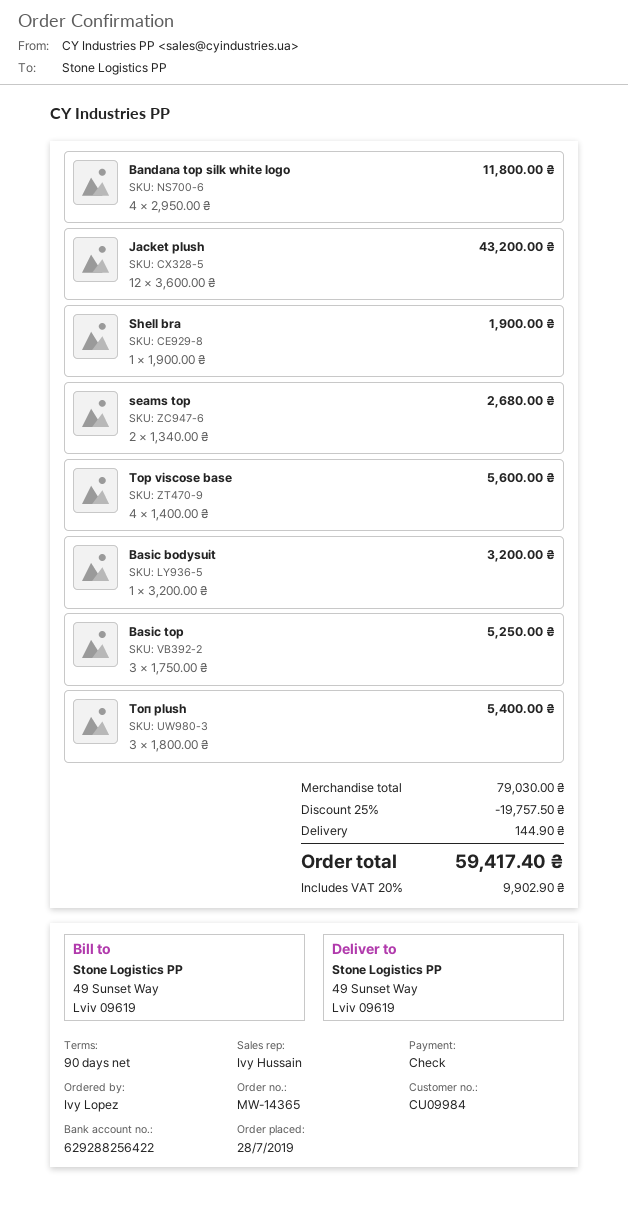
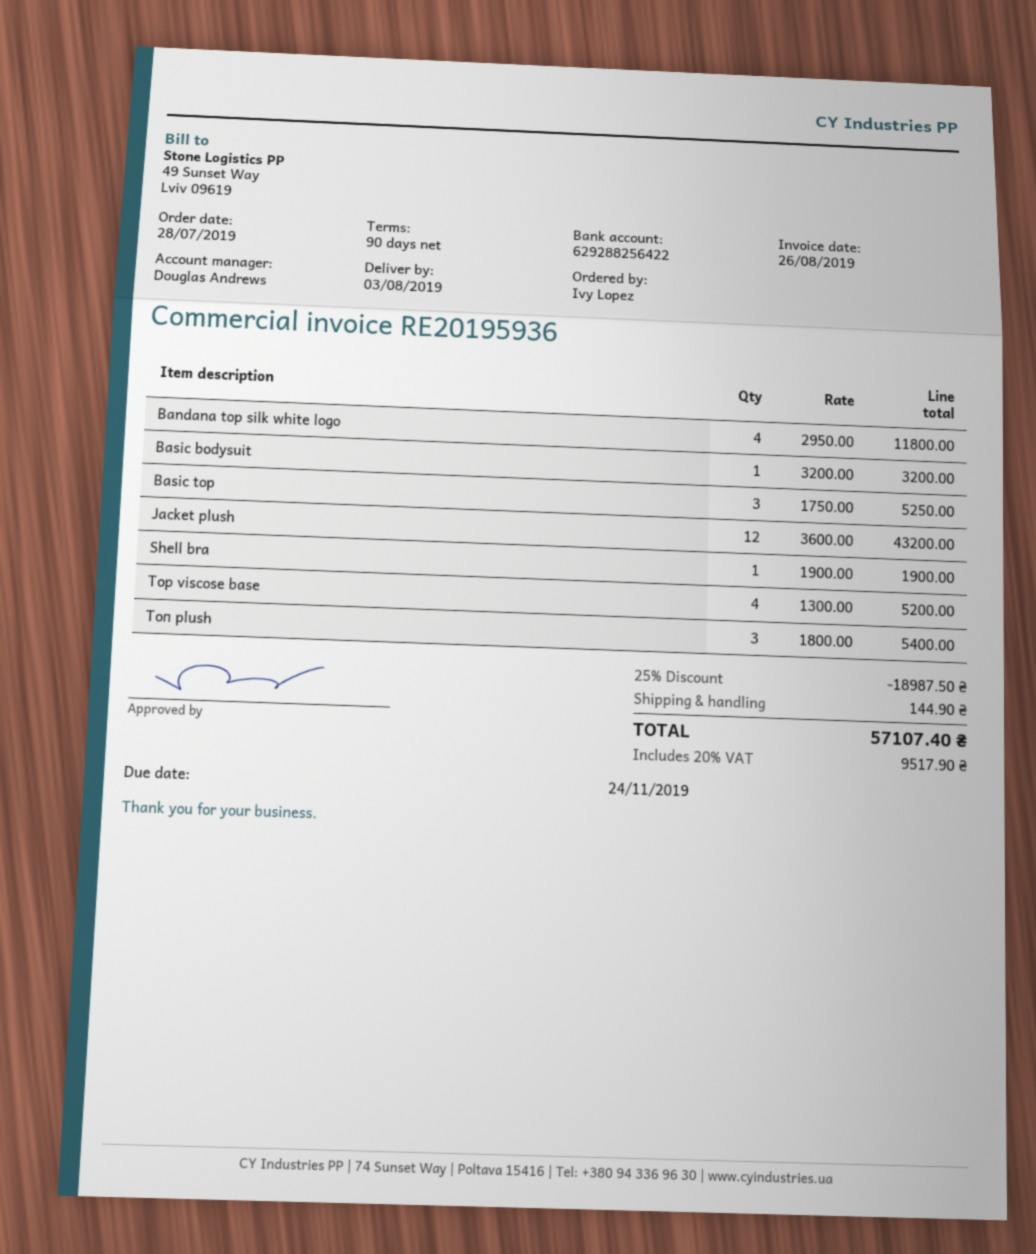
sales rep: Ivy Hussain -> Douglas Andrews
seams top: 2 x 1340.00 = 2680.00 -> none
Top viscose base: 4 x 1400.00 = 5600.00 -> 4 x 1300.00 = 5200.00
discount: 25% = 19757.50 -> 25% = 18987.50
tax: 20% = 9902.90 -> 20% = 9517.90
total: 59417.40 -> 57107.40

